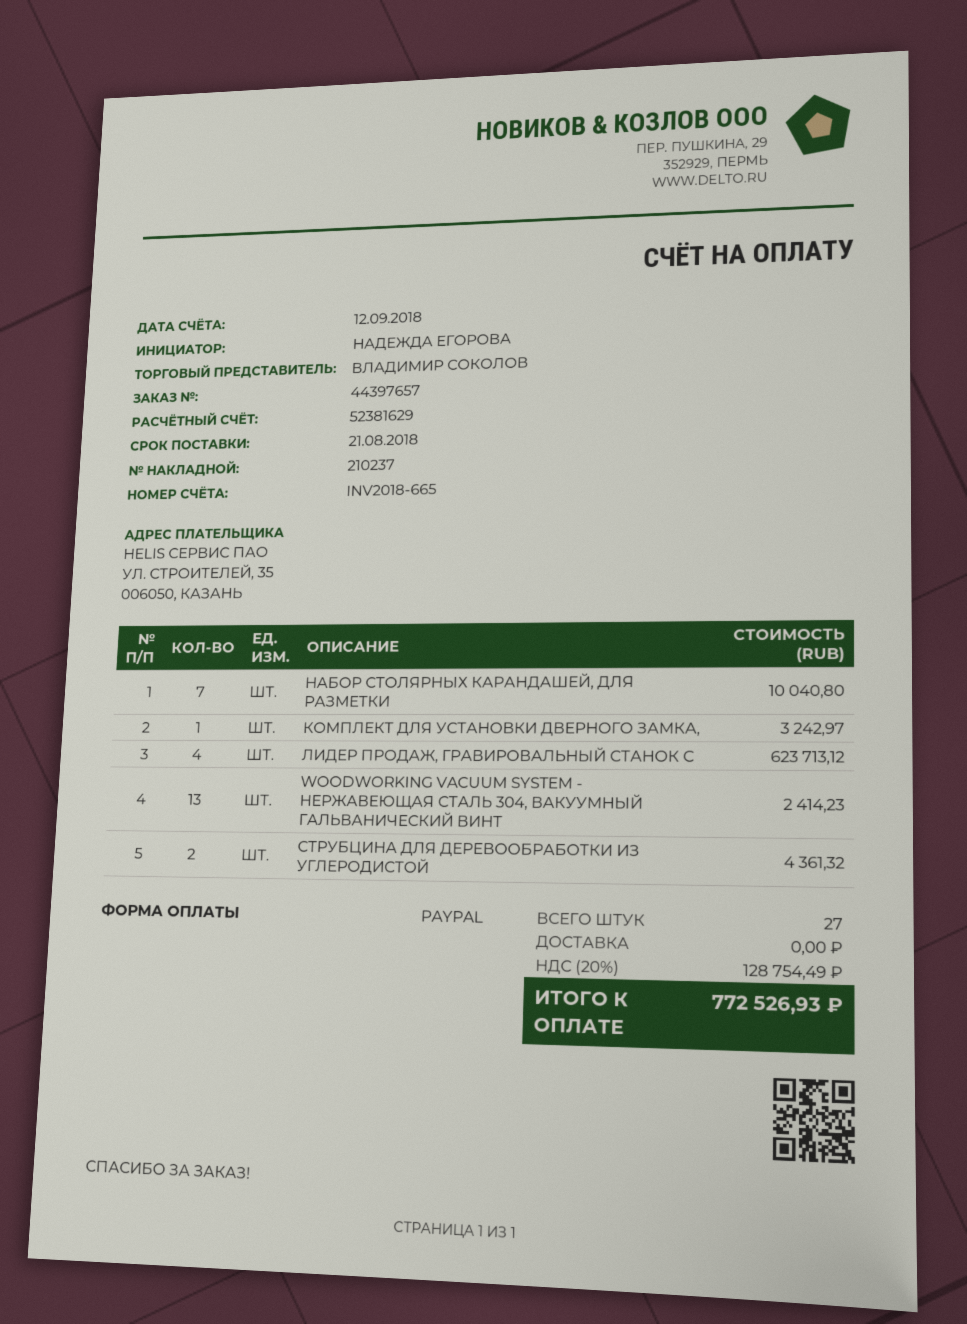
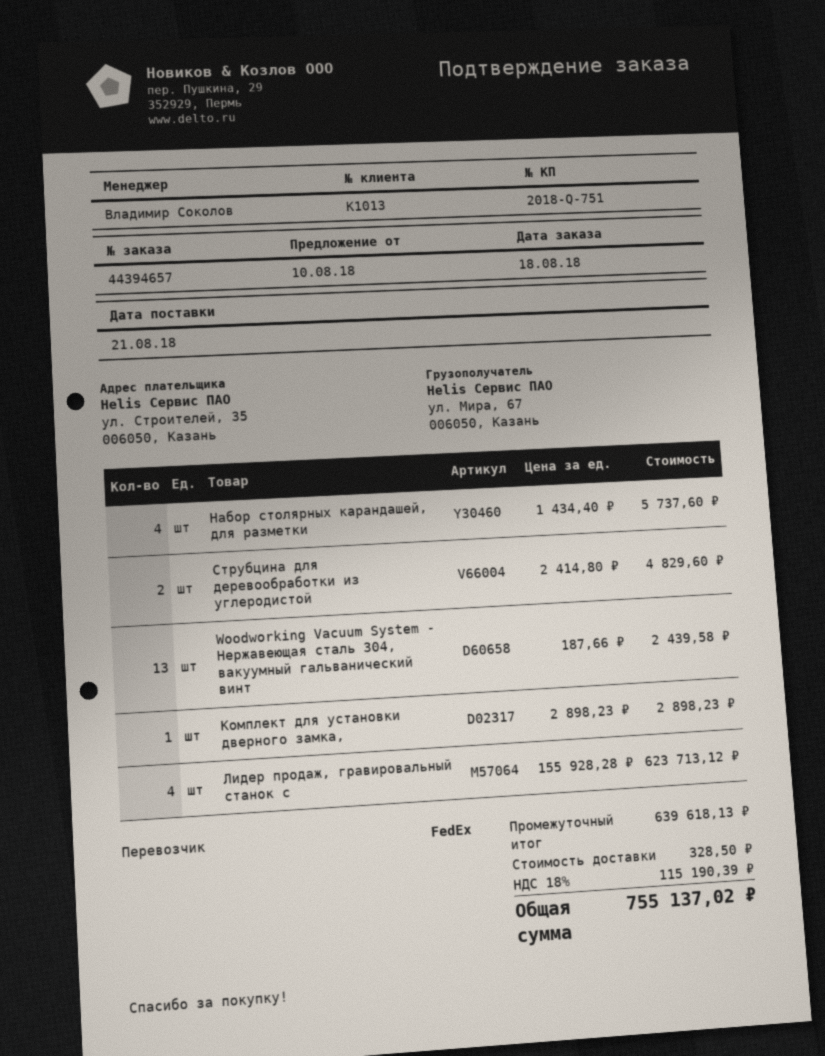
order number: 44397657 -> 44394657
НАБОР СТОЛЯРНЫХ КАРАНДАШЕЙ, ДЛЯ РАЗМЕТКИ: 7 for 10040.80 -> 4 for 5737.60
КОМПЛЕКТ ДЛЯ УСТАНОВКИ ДВЕРНОГО ЗАМКА,: 1 for 3242.97 -> 1 for 2898.23
WOODWORKING VACUUM SYSTEM - НЕРЖАВЕЮЩАЯ СТАЛЬ 304, ВАКУУМНЫЙ ГАЛЬВАНИЧЕСКИЙ ВИНТ: 13 for 2414.23 -> 13 for 2439.58
СТРУБЦИНА ДЛЯ ДЕРЕВООБРАБОТКИ ИЗ УГЛЕРОДИСТОЙ: 2 for 4361.32 -> 2 for 4829.60
shipping: 0.00 -> 328.50
tax: 20% = 128754.49 -> 18% = 115190.39
total: 772526.93 -> 755137.02

